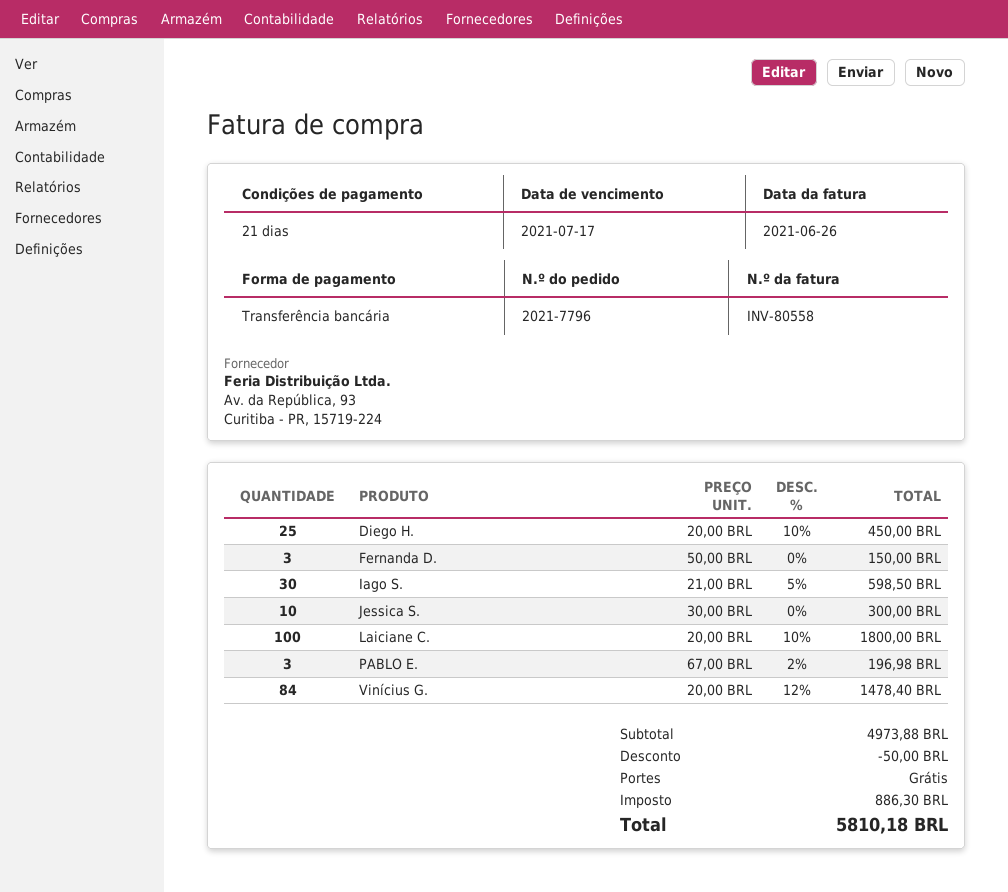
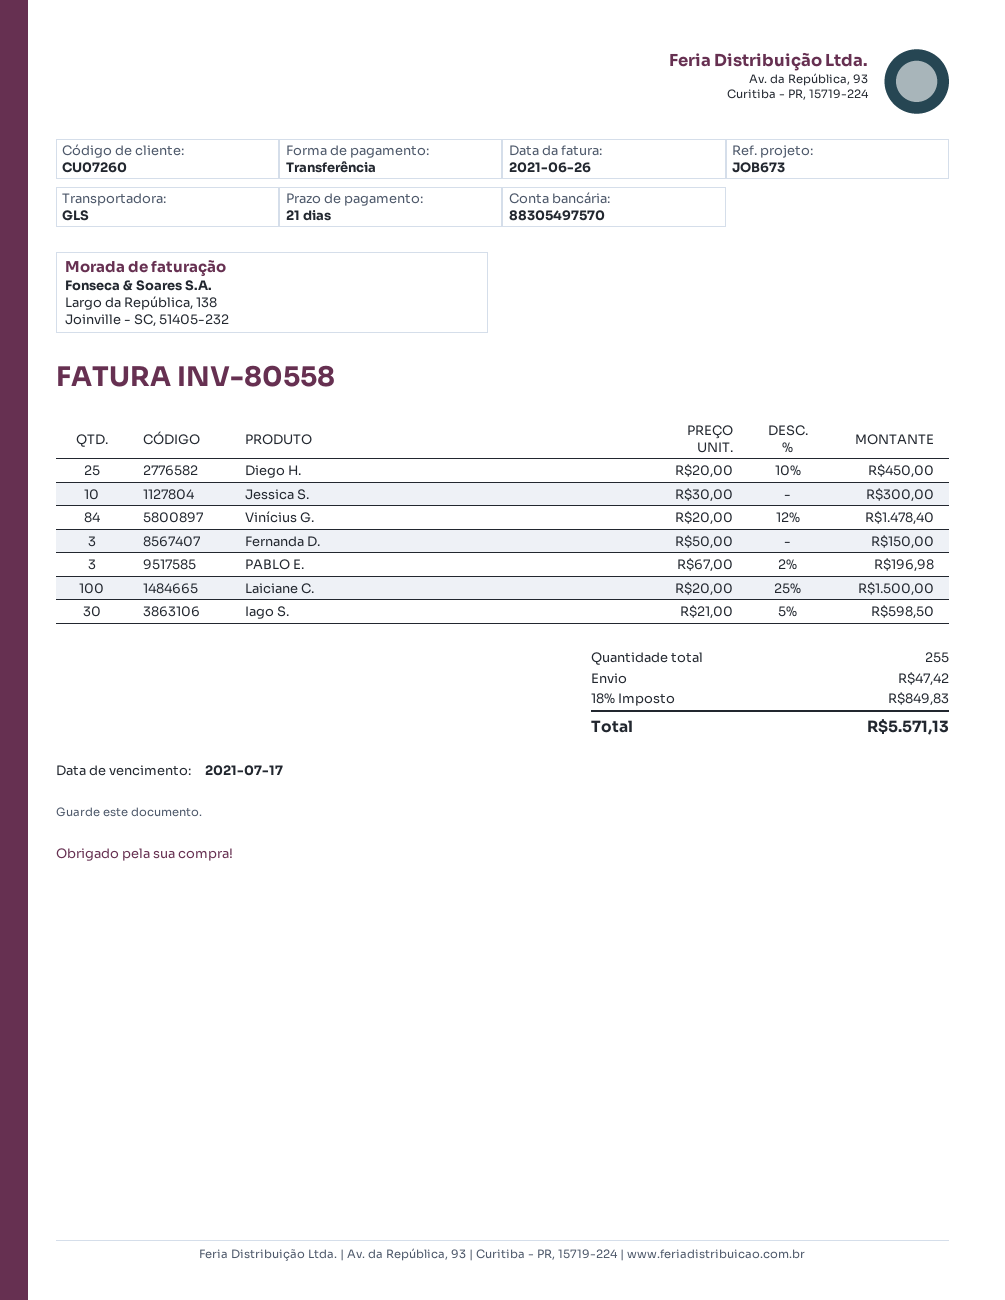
Laiciane C.: 100 x 20.00 - 10% = 1800.00 -> 100 x 20.00 - 25% = 1500.00
discount: 50.00 -> none
shipping: 0.00 -> 47.42
tax: 886.30 -> 849.83
total: 5810.18 -> 5571.13

